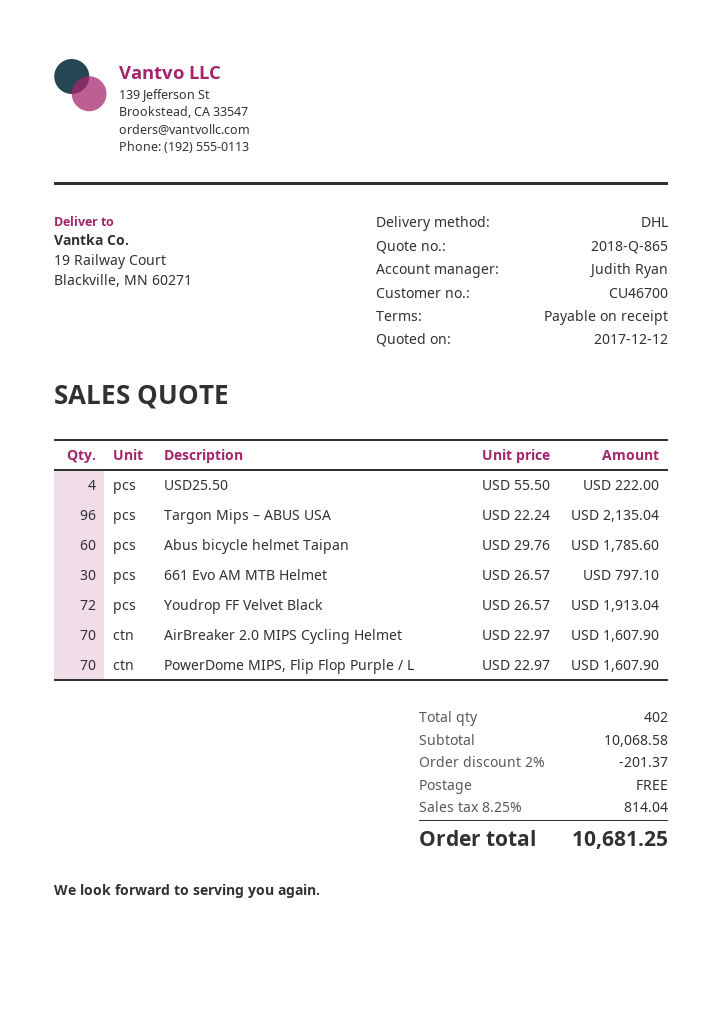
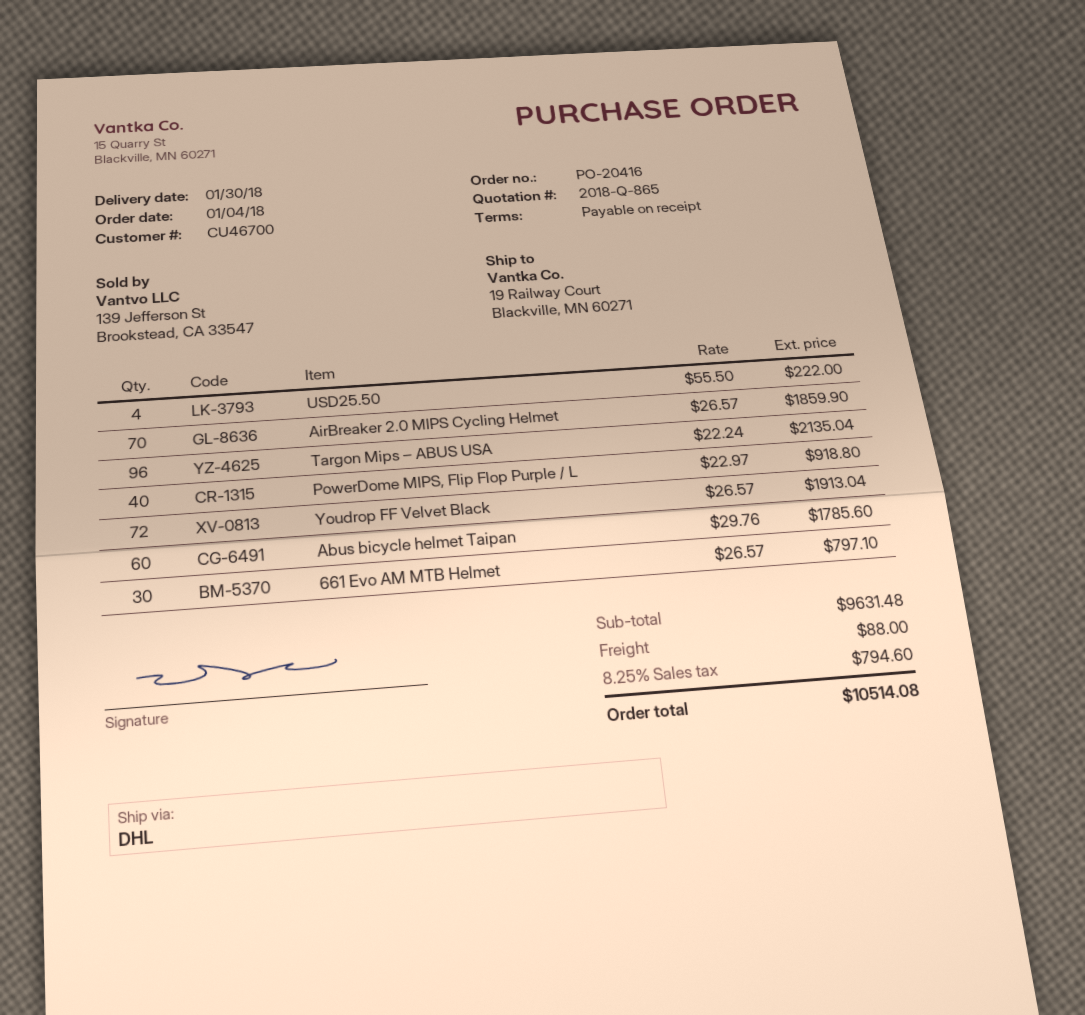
AirBreaker 2.0 MIPS Cycling Helmet: 70 x 22.97 = 1607.90 -> 70 x 26.57 = 1859.90
PowerDome MIPS, Flip Flop Purple / L: 70 x 22.97 = 1607.90 -> 40 x 22.97 = 918.80
subtotal: 10068.58 -> 9631.48
discount: 2% = 201.37 -> none
shipping: 0.00 -> 88.00
tax: 8.25% = 814.04 -> 8.25% = 794.60
total: 10681.25 -> 10514.08

